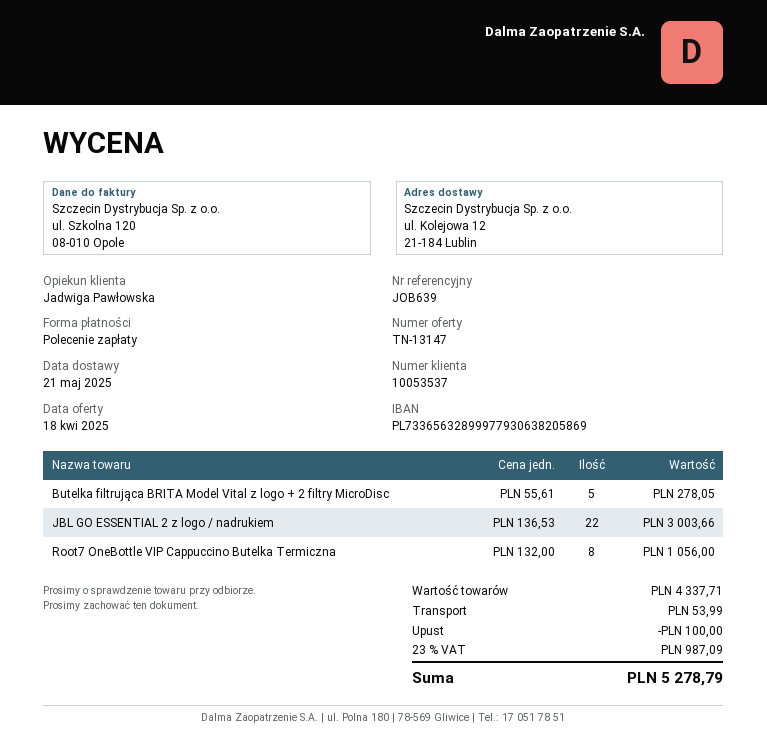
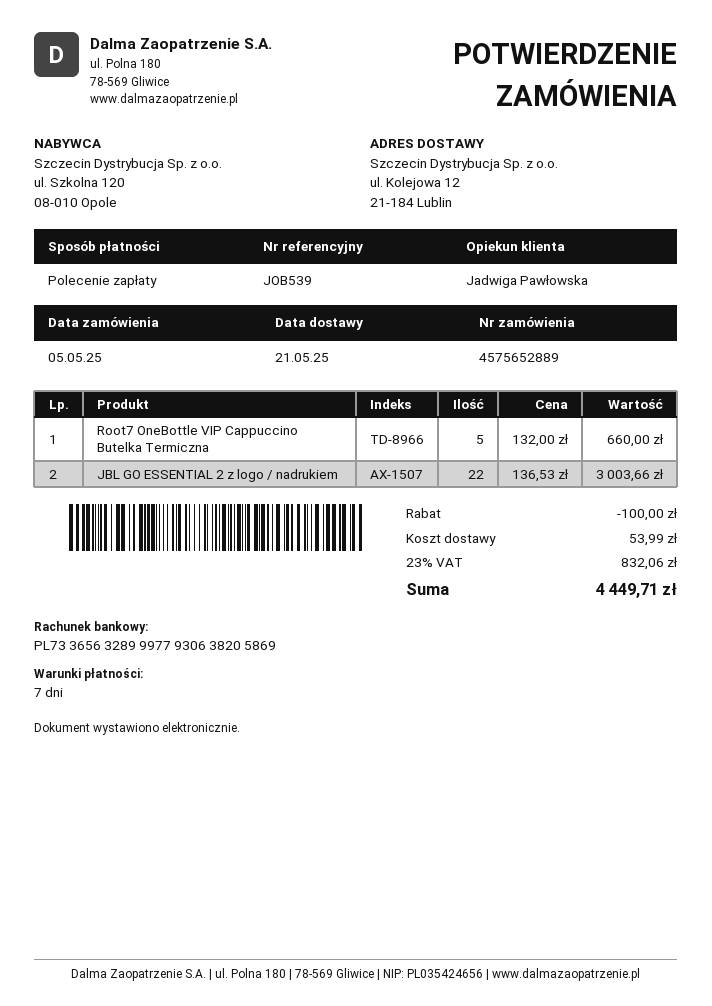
reference: JOB639 -> JOB539
Butelka filtrująca BRITA Model Vital z logo + 2 filtry MicroDisc: 5 x 55.61 = 278.05 -> none
Root7 OneBottle VIP Cappuccino Butelka Termiczna: 8 x 132.00 = 1056.00 -> 5 x 132.00 = 660.00
tax: 23% = 987.09 -> 23% = 832.06
total: 5278.79 -> 4449.71

